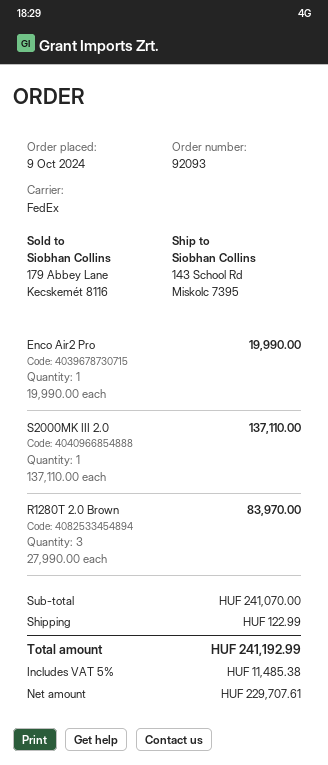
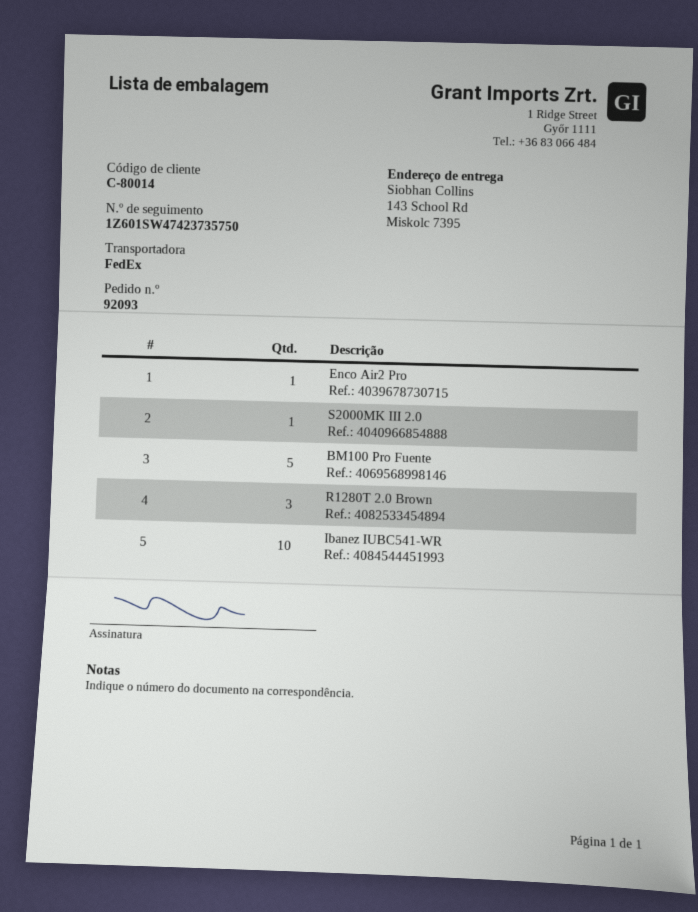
BM100 Pro Fuente: none -> 5
Ibanez IUBC541-WR: none -> 10

